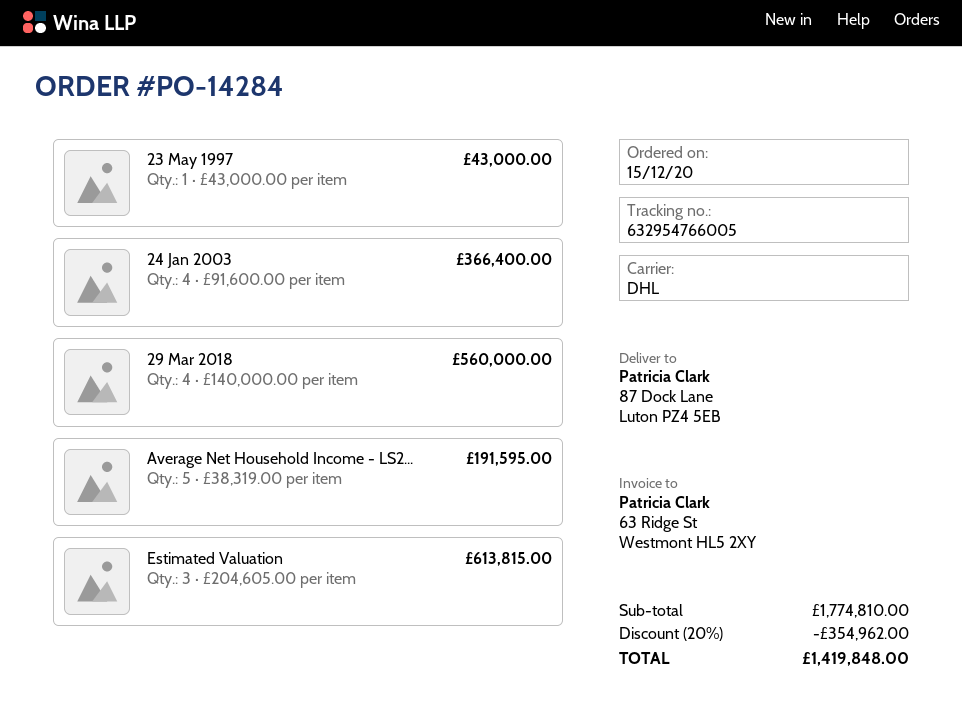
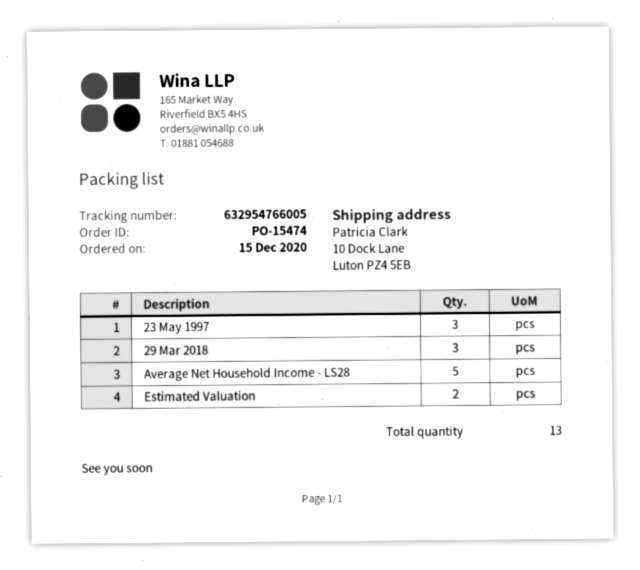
order number: PO-14284 -> PO-15474
ship to: 87 Dock Lane, Luton PZ4 5EB -> 10 Dock Lane, Luton PZ4 5EB
23 May 1997: 1 -> 3
24 Jan 2003: 4 -> none
29 Mar 2018: 4 -> 3
Estimated Valuation: 3 -> 2

